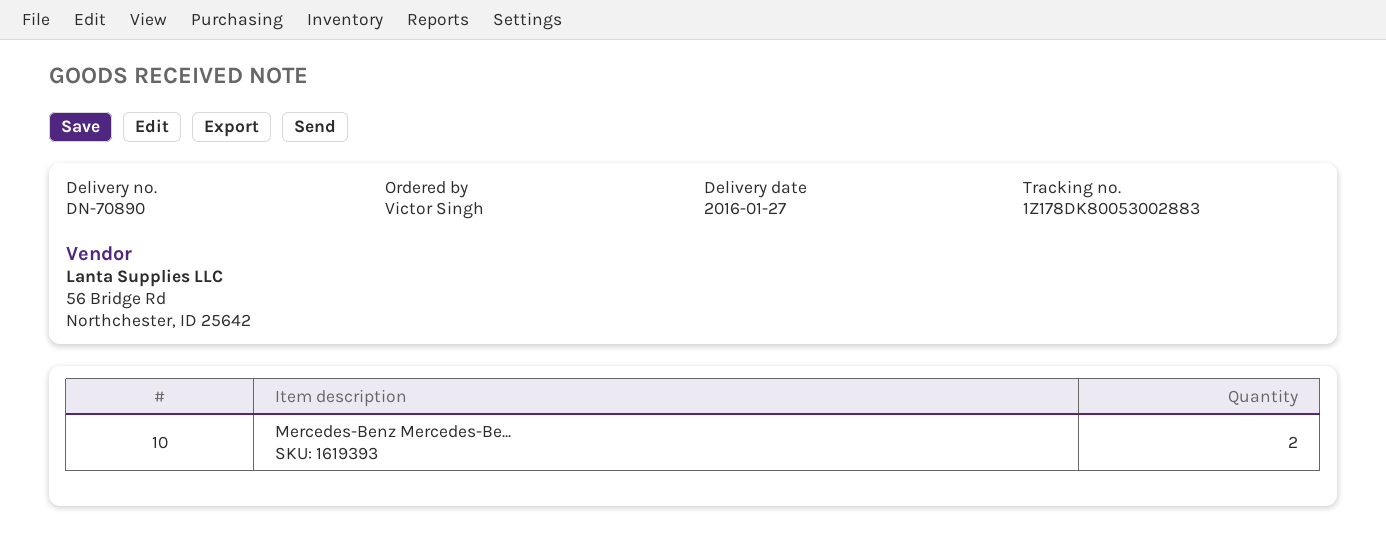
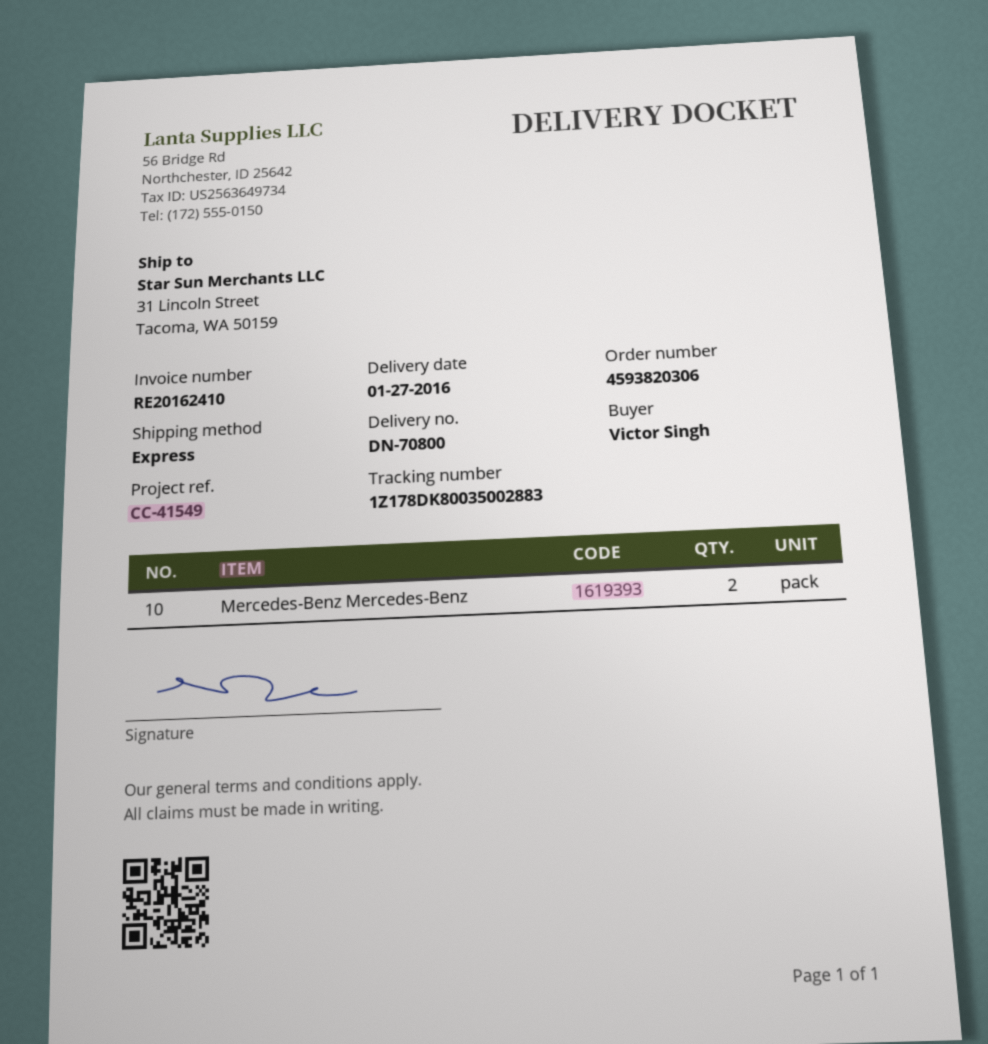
delivery note number: DN-70890 -> DN-70800
tracking number: 1Z178DK80053002883 -> 1Z178DK80035002883

